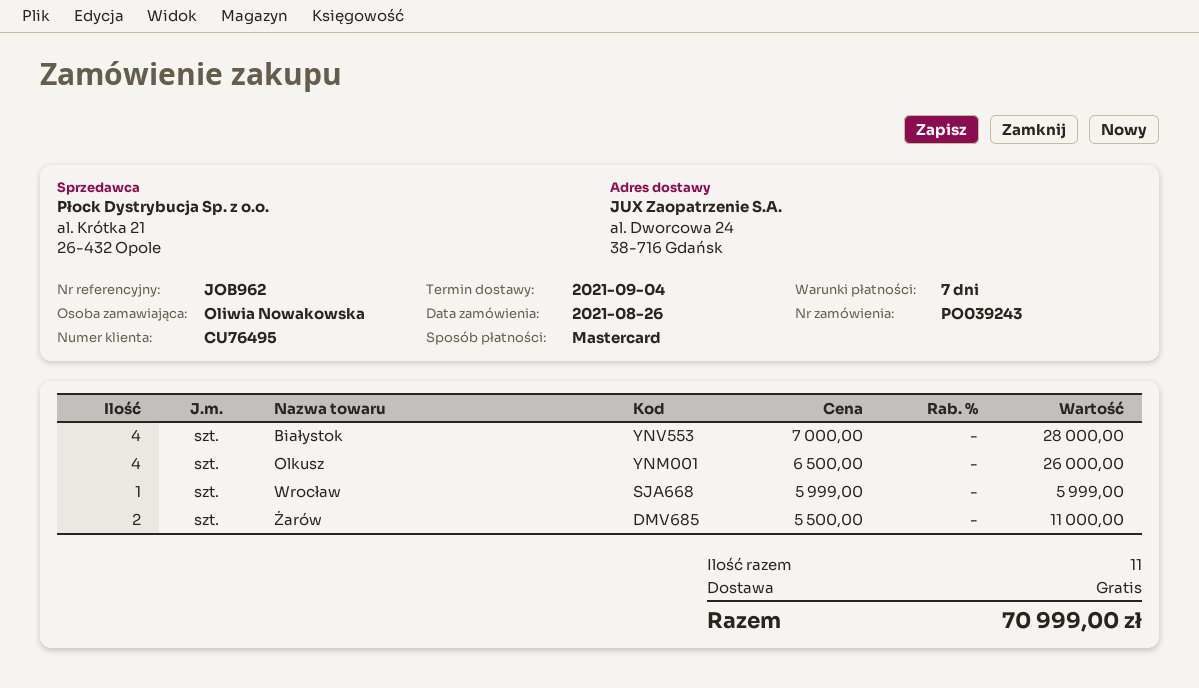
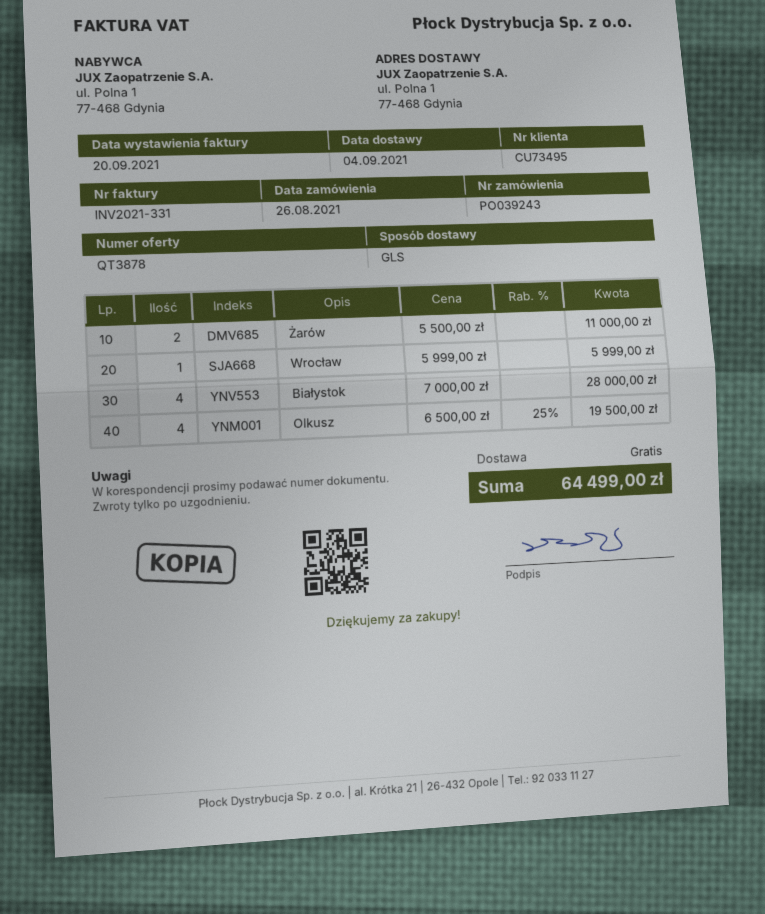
customer number: CU76495 -> CU73495
ship to: al. Dworcowa 24, 38-716 Gdańsk -> ul. Polna 1, 77-468 Gdynia
Olkusz: 4 x 6500.00 = 26000.00 -> 4 x 6500.00 - 25% = 19500.00
total: 70999.00 -> 64499.00

